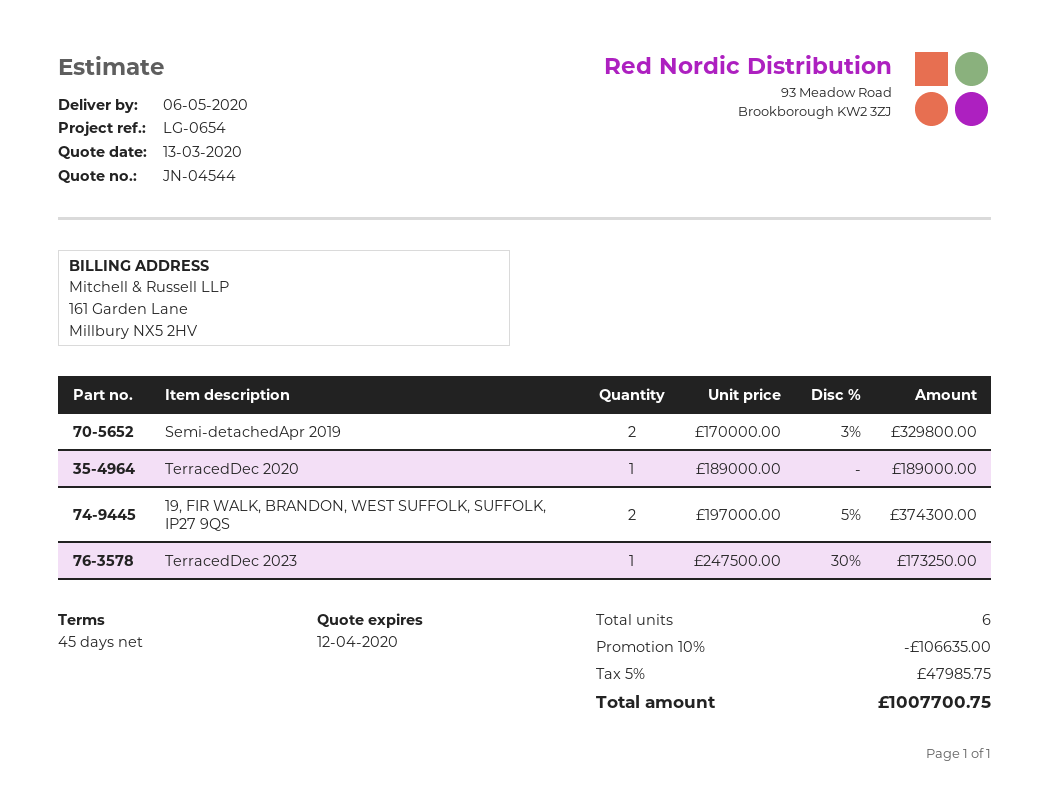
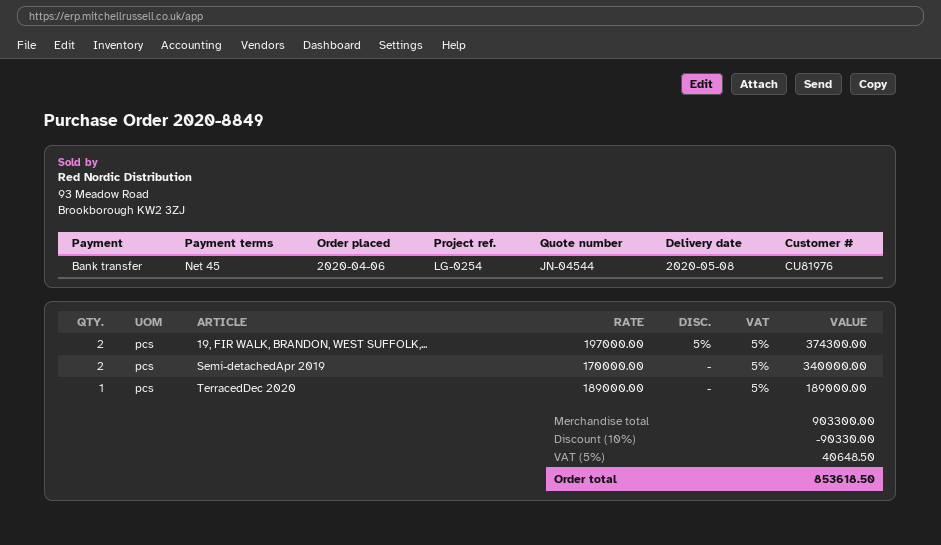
delivery date: 2020-05-06 -> 2020-05-08
reference: LG-0654 -> LG-0254
Semi-detachedApr 2019: 2 x 170000.00 - 3% = 329800.00 -> 2 x 170000.00 = 340000.00
TerracedDec 2023: 1 x 247500.00 - 30% = 173250.00 -> none
discount: 10% = 106635.00 -> 10% = 90330.00
tax: 5% = 47985.75 -> 5% = 40648.50
total: 1007700.75 -> 853618.50

